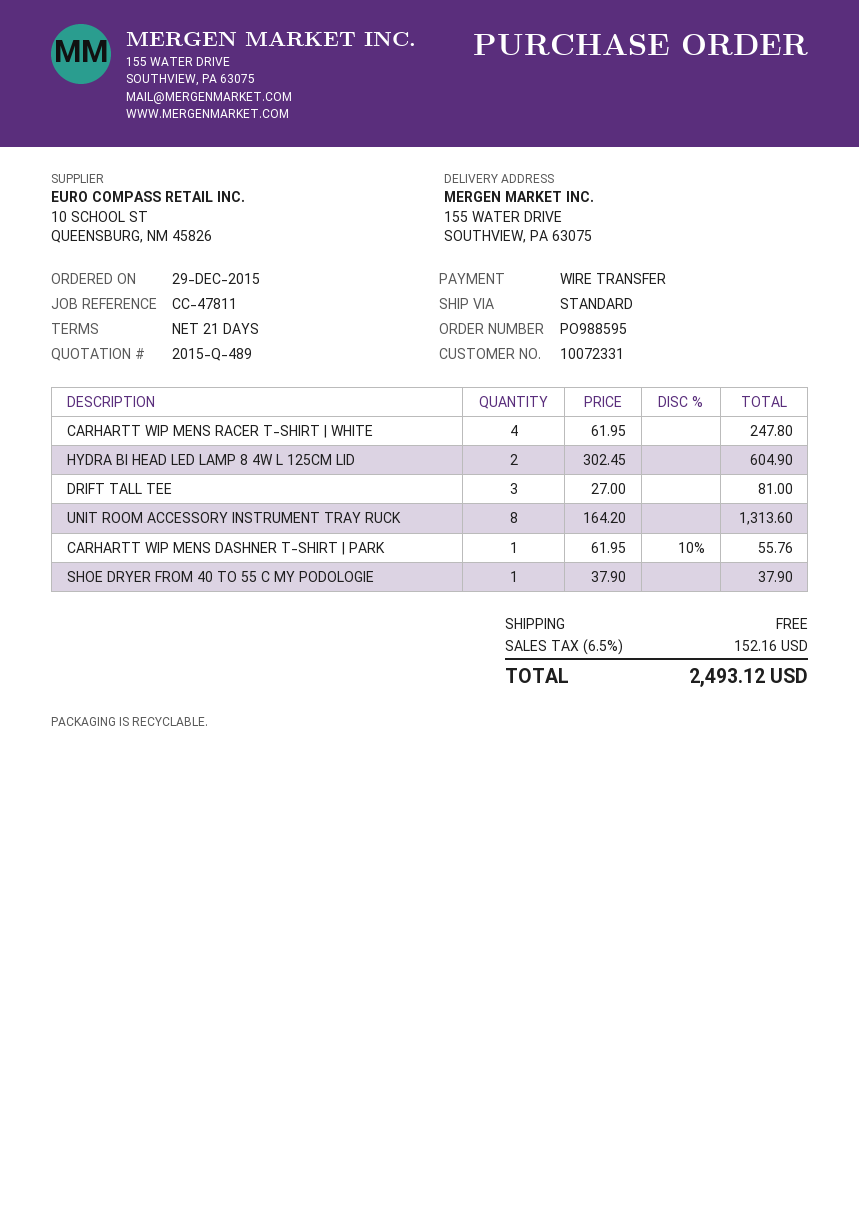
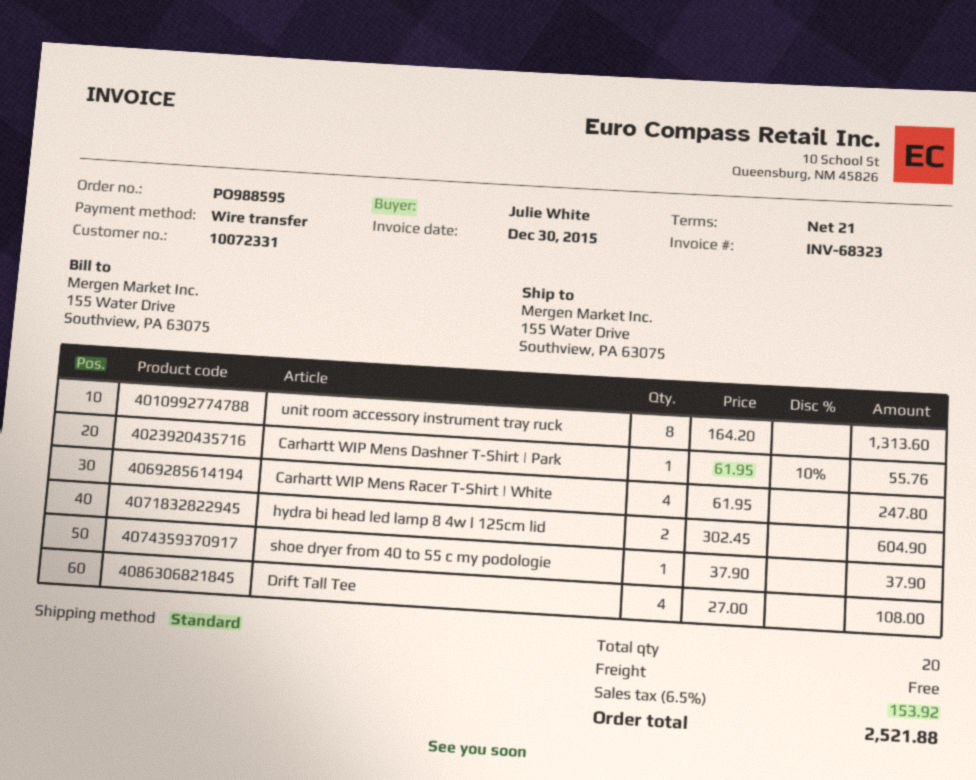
DRIFT TALL TEE: 3 x 27.00 = 81.00 -> 4 x 27.00 = 108.00
tax: 6.5% = 152.16 -> 6.5% = 153.92
total: 2493.12 -> 2521.88

